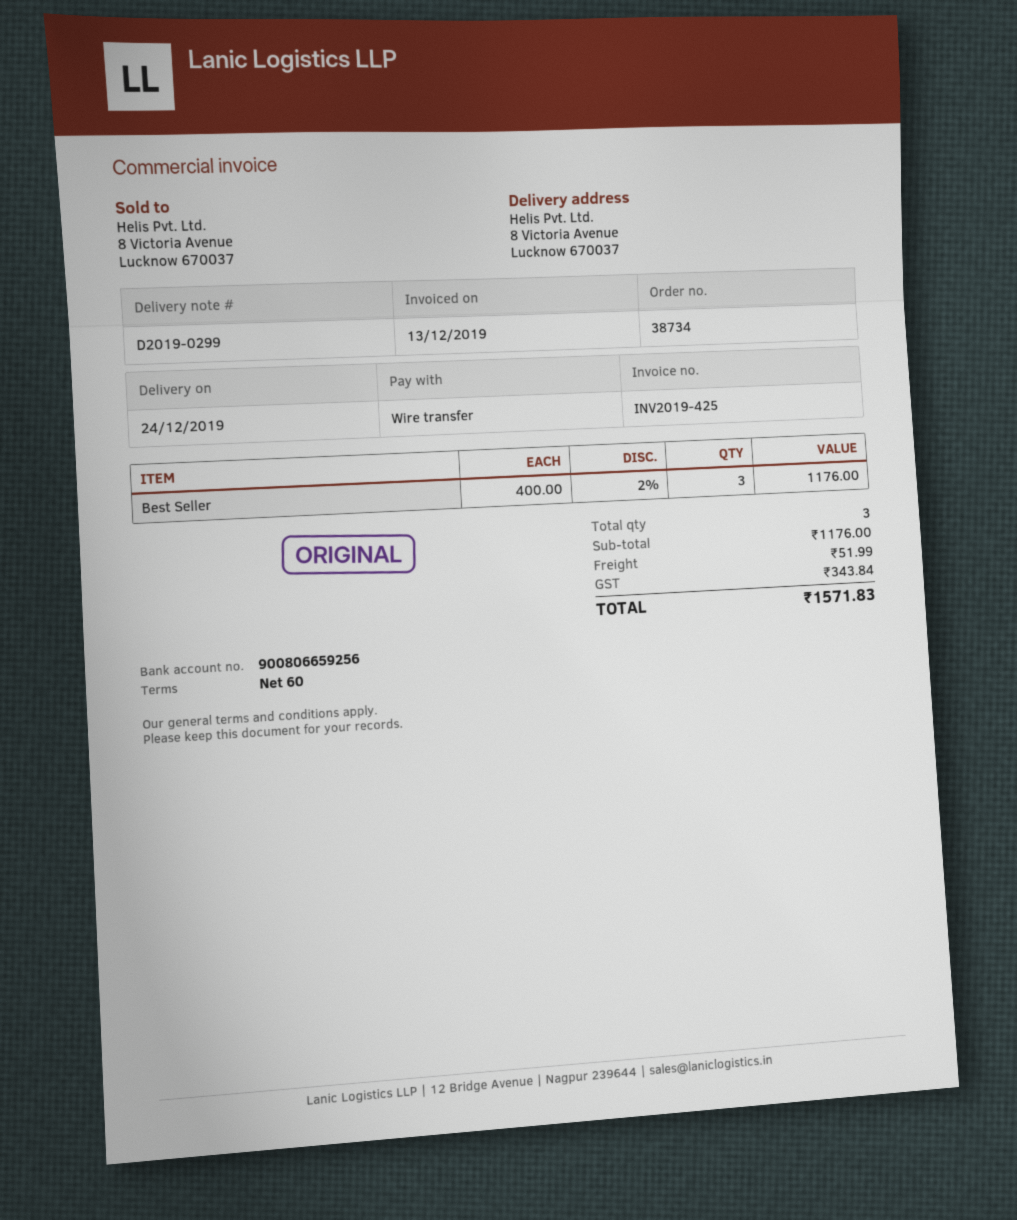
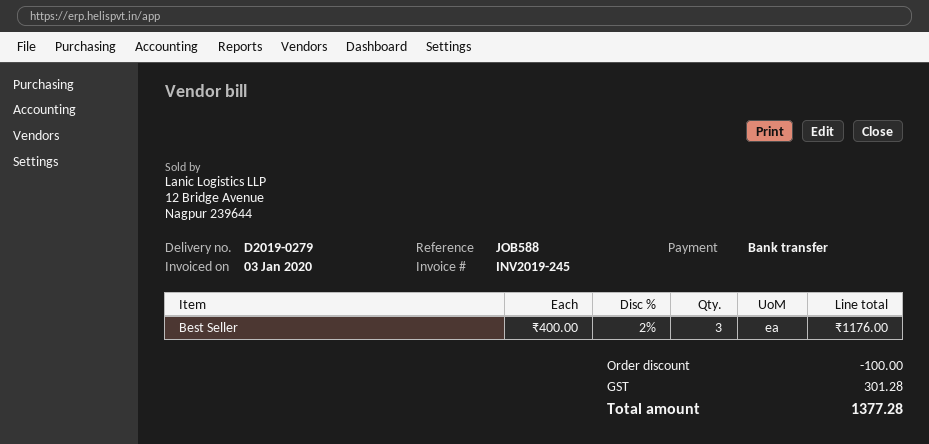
delivery note number: D2019-0299 -> D2019-0279
invoice number: INV2019-425 -> INV2019-245
invoice date: 2019-12-13 -> 2020-01-03
discount: none -> 100.00
shipping: 51.99 -> none
tax: 343.84 -> 301.28
total: 1571.83 -> 1377.28

